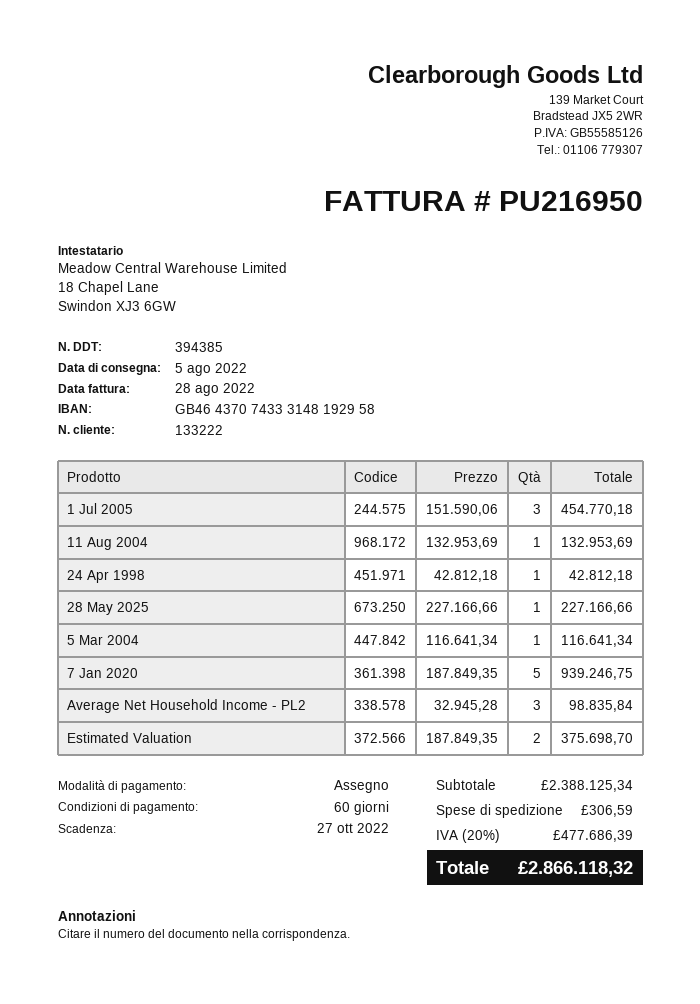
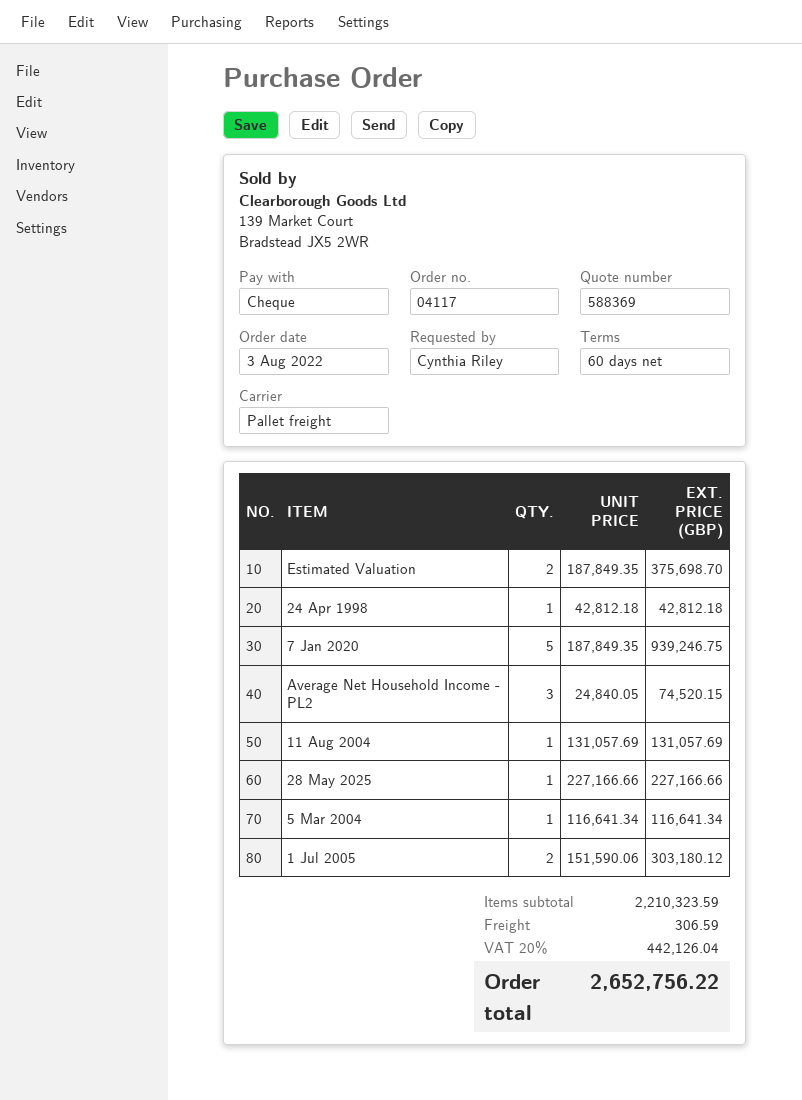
1 Jul 2005: 3 x 151590.06 = 454770.18 -> 2 x 151590.06 = 303180.12
11 Aug 2004: 1 x 132953.69 = 132953.69 -> 1 x 131057.69 = 131057.69
Average Net Household Income - PL2: 3 x 32945.28 = 98835.84 -> 3 x 24840.05 = 74520.15
subtotal: 2388125.34 -> 2210323.59
tax: 20% = 477686.39 -> 20% = 442126.04
total: 2866118.32 -> 2652756.22

